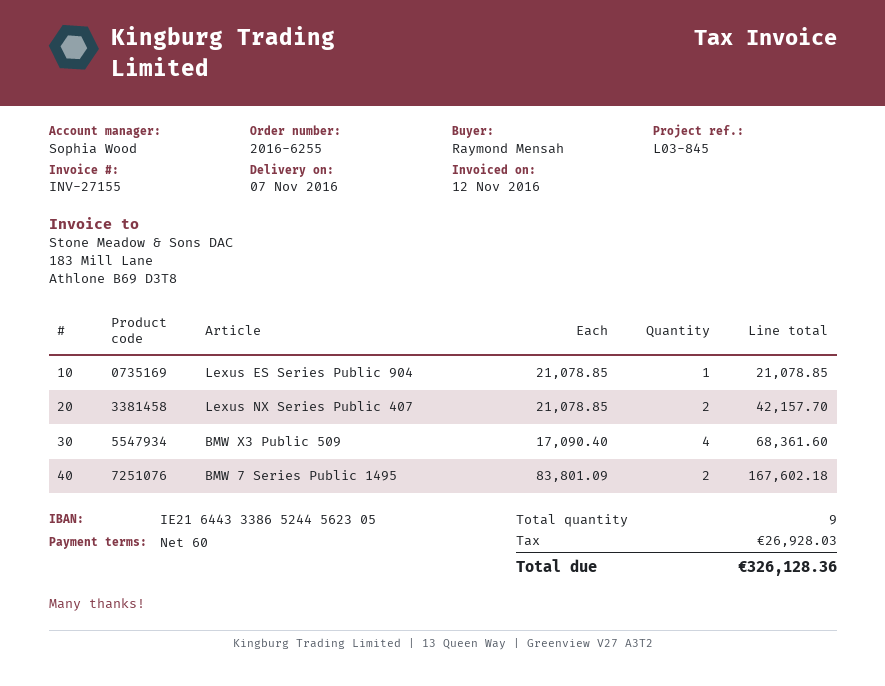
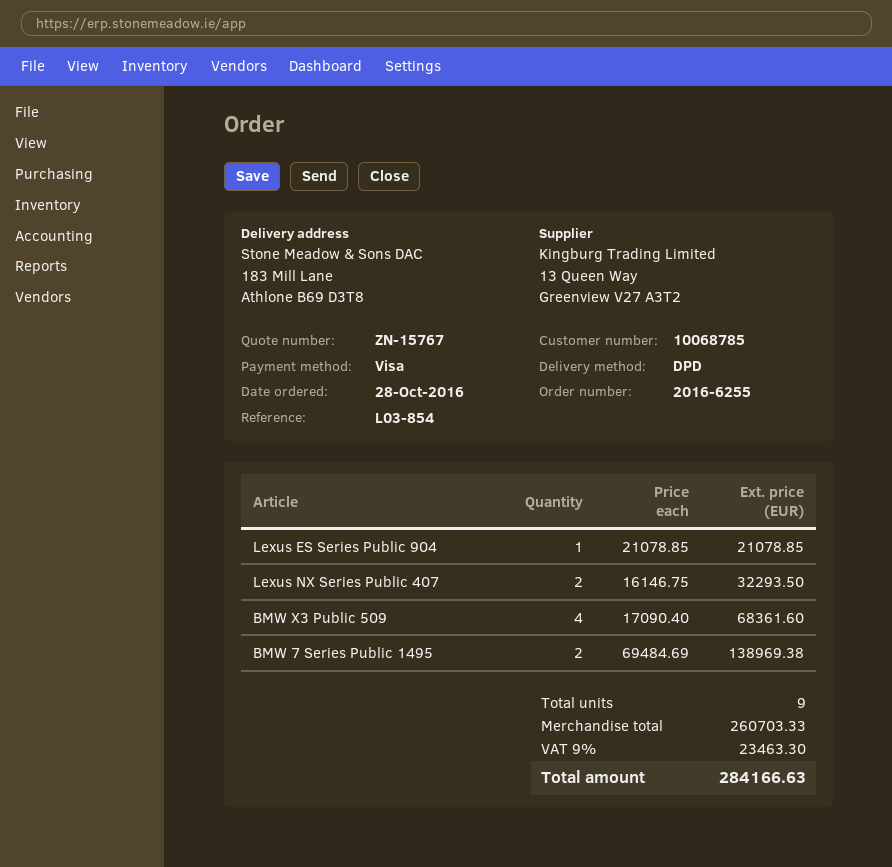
reference: L03-845 -> L03-854
Lexus NX Series Public 407: 2 x 21078.85 = 42157.70 -> 2 x 16146.75 = 32293.50
BMW 7 Series Public 1495: 2 x 83801.09 = 167602.18 -> 2 x 69484.69 = 138969.38
tax: 26928.03 -> 23463.30
total: 326128.36 -> 284166.63

